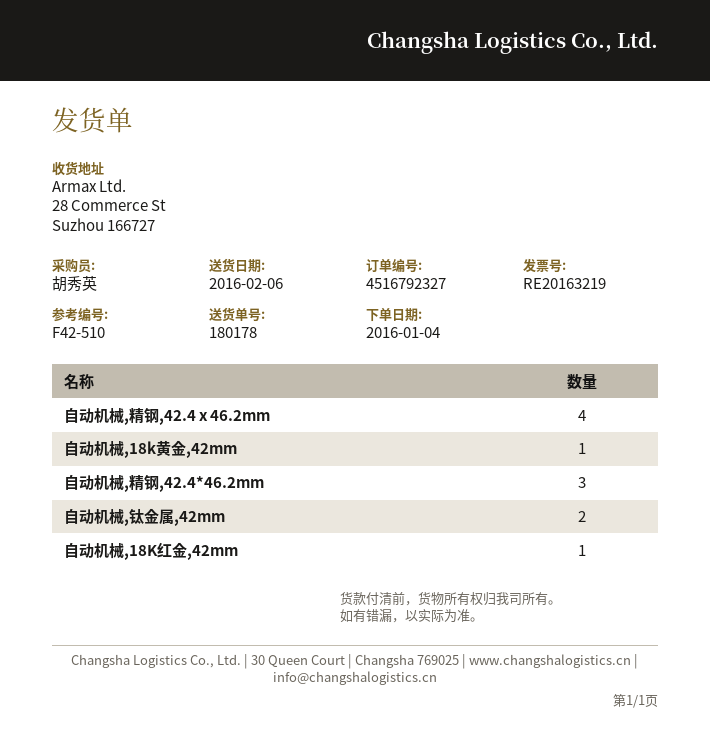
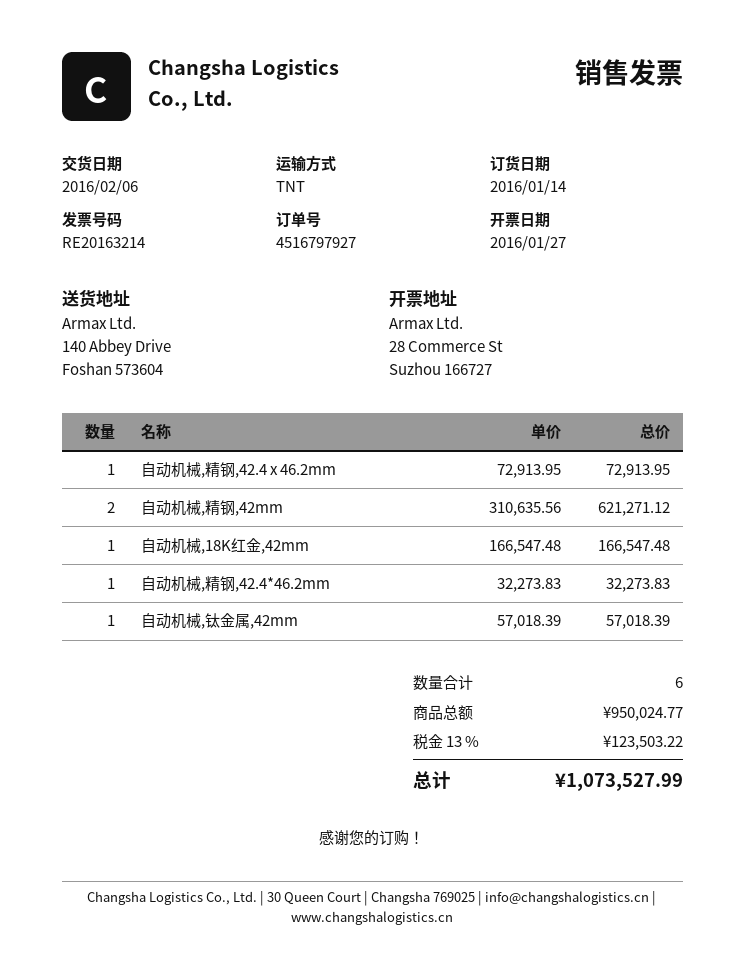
order number: 4516792327 -> 4516797927
order date: 2016-01-04 -> 2016-01-14
invoice number: RE20163219 -> RE20163214
ship to: 28 Commerce St, Suzhou 166727 -> 140 Abbey Drive, Foshan 573604
自动机械,精钢,42.4 x 46.2mm: 4 -> 1
自动机械,18k黄金,42mm: 1 -> none
自动机械,精钢,42.4*46.2mm: 3 -> 1
自动机械,钛金属,42mm: 2 -> 1
自动机械,精钢,42mm: none -> 2

